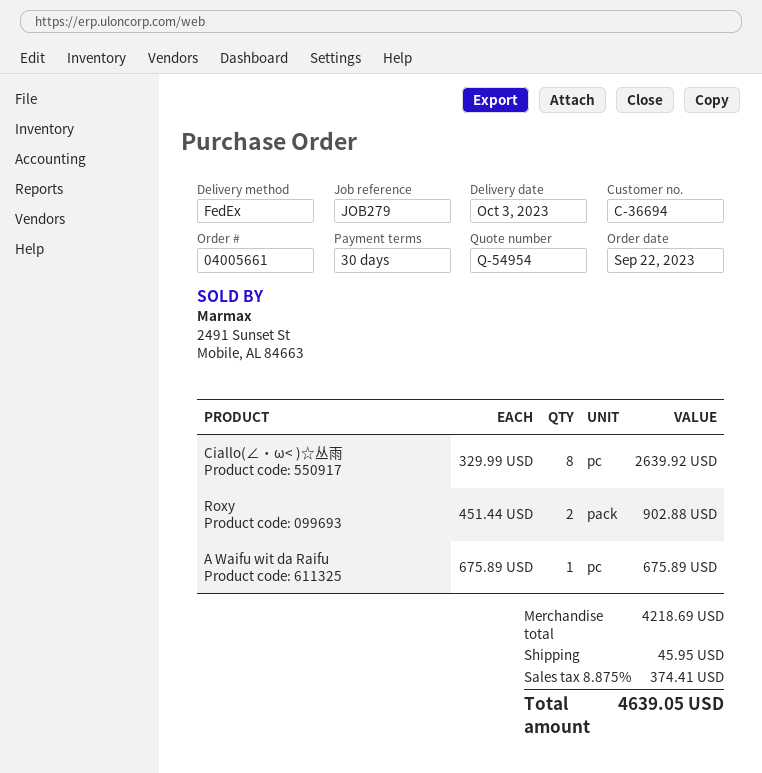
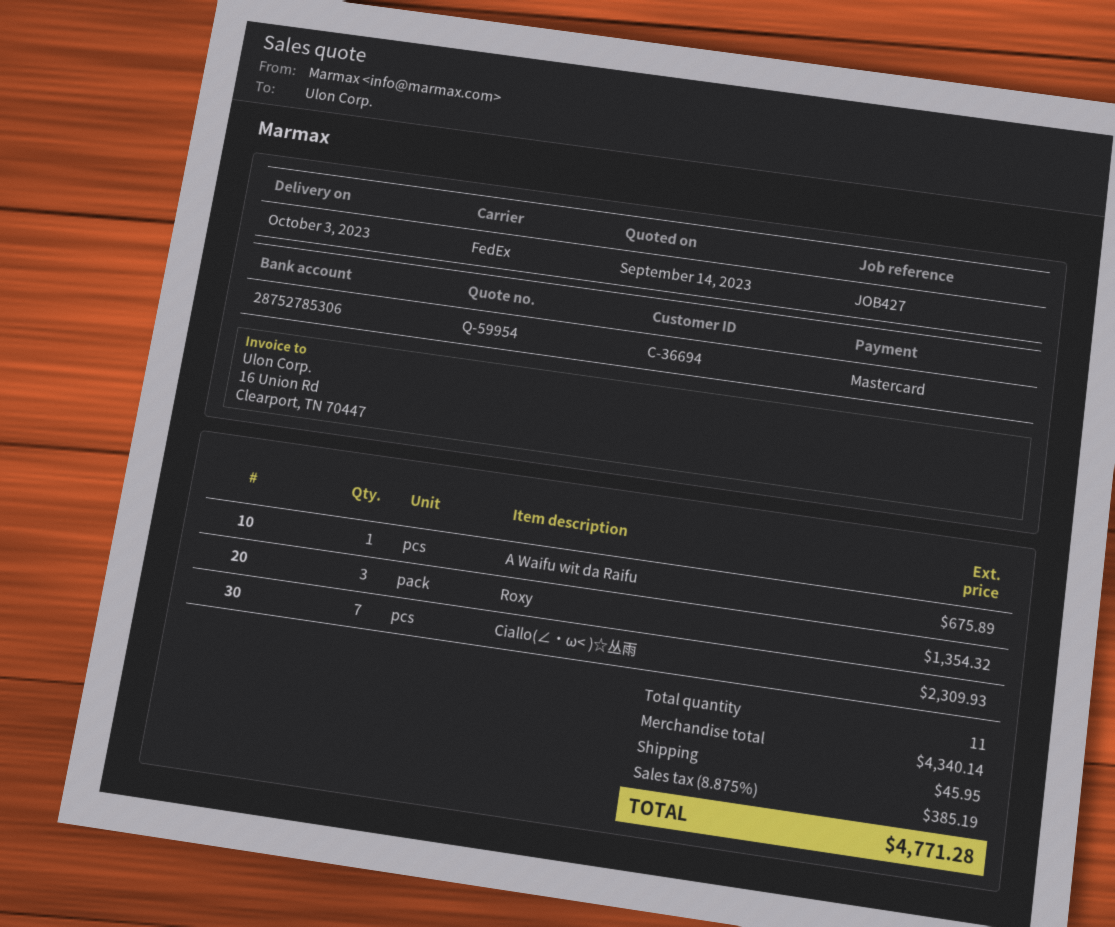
quote number: Q-54954 -> Q-59954
reference: JOB279 -> JOB427
Ciallo(∠・ω< )☆丛雨: 8 for 2639.92 -> 7 for 2309.93
Roxy: 2 for 902.88 -> 3 for 1354.32
subtotal: 4218.69 -> 4340.14
tax: 8.875% = 374.41 -> 8.875% = 385.19
total: 4639.05 -> 4771.28

